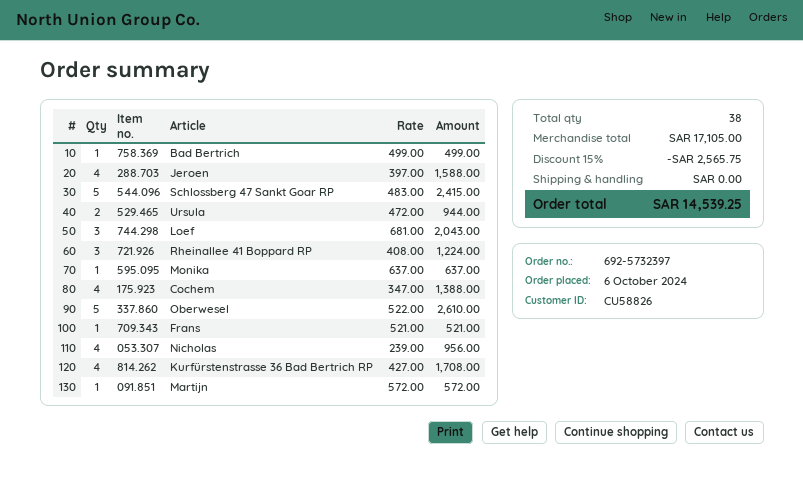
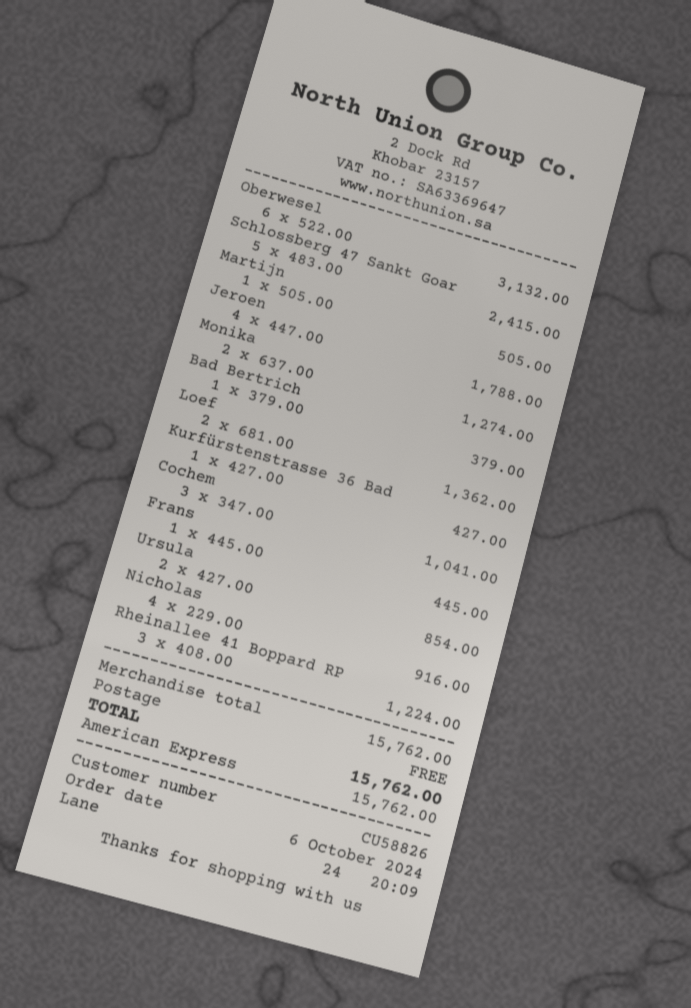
Bad Bertrich: 1 x 499.00 = 499.00 -> 1 x 379.00 = 379.00
Jeroen: 4 x 397.00 = 1588.00 -> 4 x 447.00 = 1788.00
Ursula: 2 x 472.00 = 944.00 -> 2 x 427.00 = 854.00
Loef: 3 x 681.00 = 2043.00 -> 2 x 681.00 = 1362.00
Monika: 1 x 637.00 = 637.00 -> 2 x 637.00 = 1274.00
Cochem: 4 x 347.00 = 1388.00 -> 3 x 347.00 = 1041.00
Oberwesel: 5 x 522.00 = 2610.00 -> 6 x 522.00 = 3132.00
Frans: 1 x 521.00 = 521.00 -> 1 x 445.00 = 445.00
Nicholas: 4 x 239.00 = 956.00 -> 4 x 229.00 = 916.00
Kurfürstenstrasse 36 Bad Bertrich RP: 4 x 427.00 = 1708.00 -> 1 x 427.00 = 427.00
Martijn: 1 x 572.00 = 572.00 -> 1 x 505.00 = 505.00
subtotal: 17105.00 -> 15762.00
discount: 15% = 2565.75 -> none
total: 14539.25 -> 15762.00

